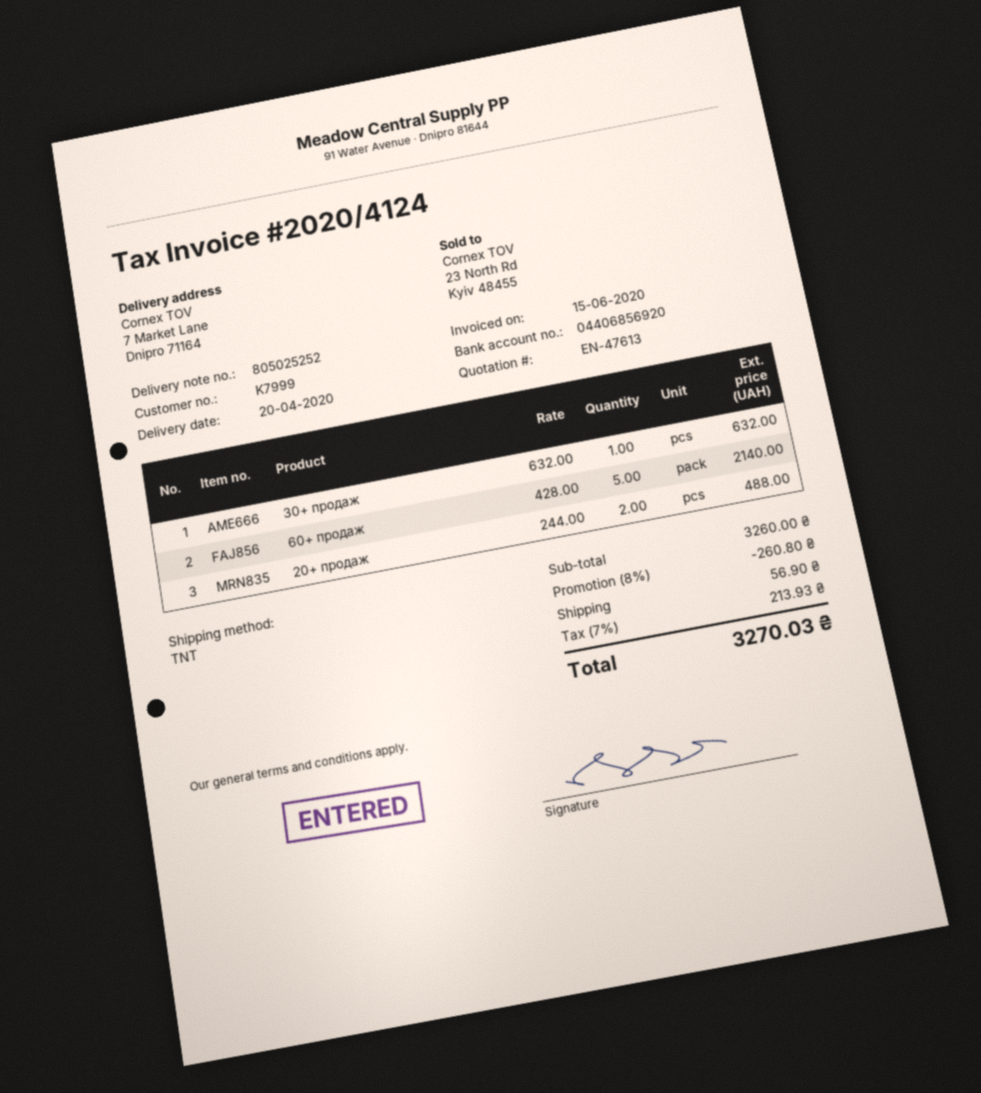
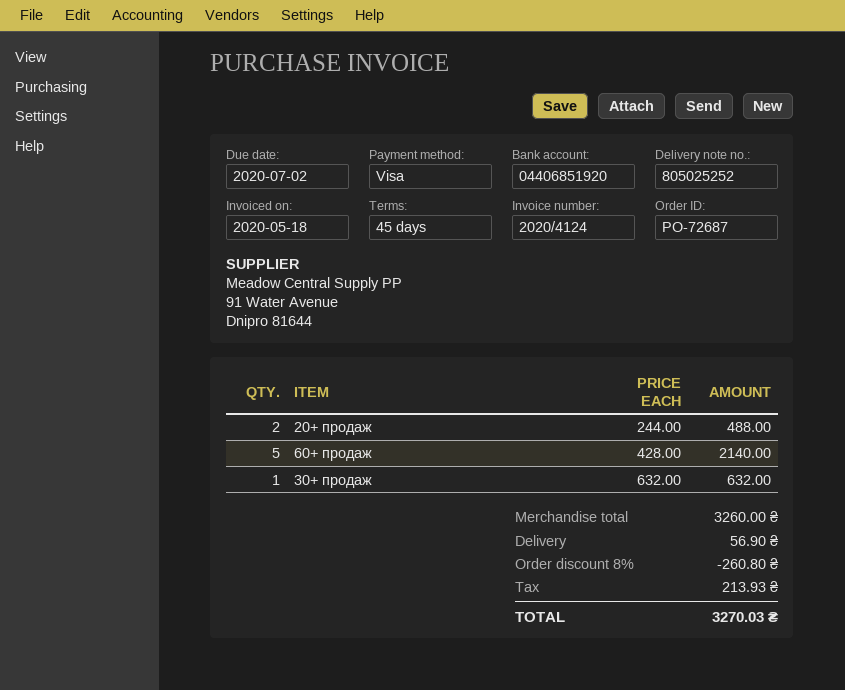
invoice date: 2020-06-15 -> 2020-05-18
bank account: 04406856920 -> 04406851920

